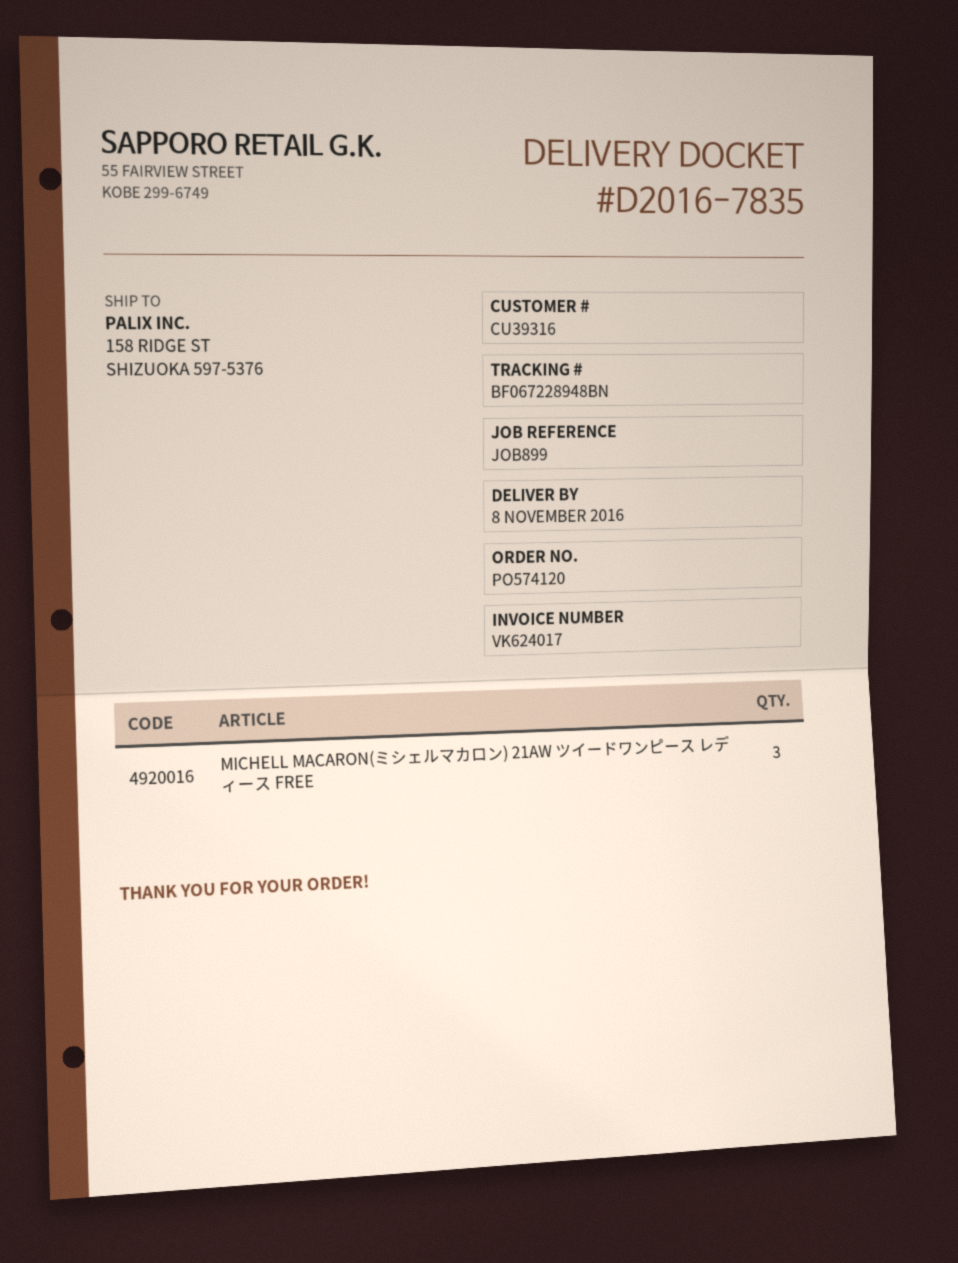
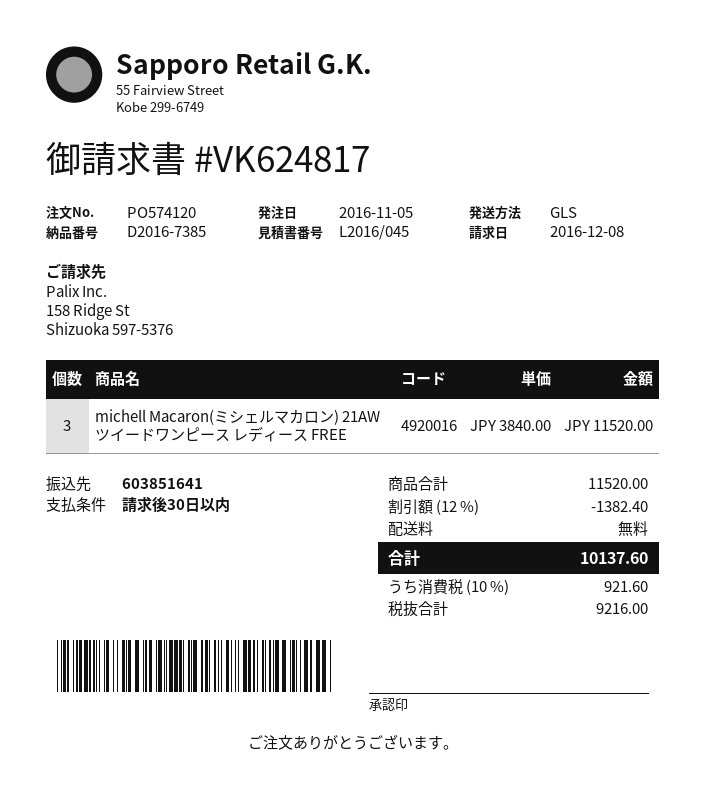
delivery note number: D2016-7835 -> D2016-7385
invoice number: VK624017 -> VK624817

